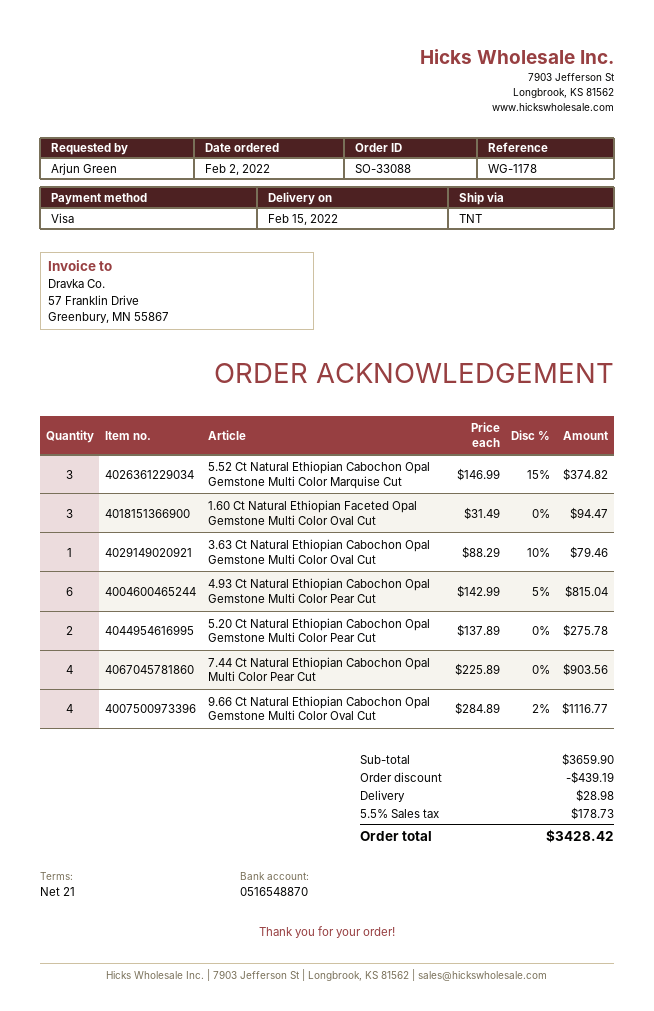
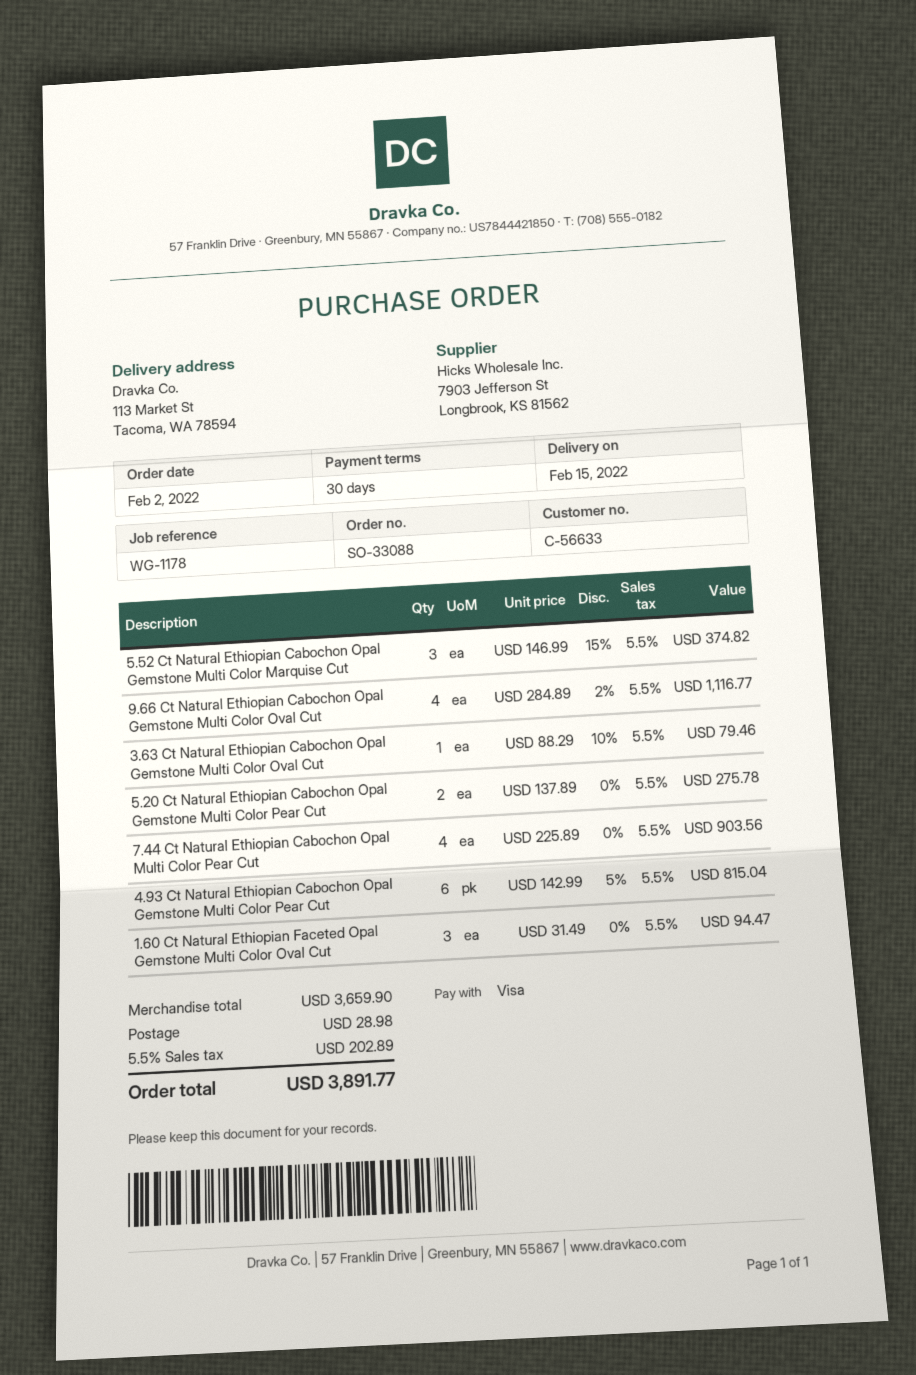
payment terms: 21 days -> 30 days
discount: 439.19 -> none
tax: 5.5% = 178.73 -> 5.5% = 202.89
total: 3428.42 -> 3891.77

